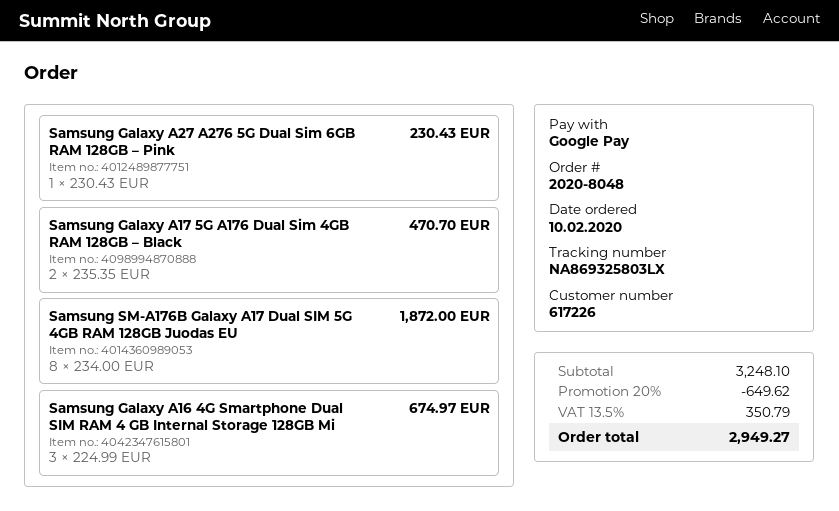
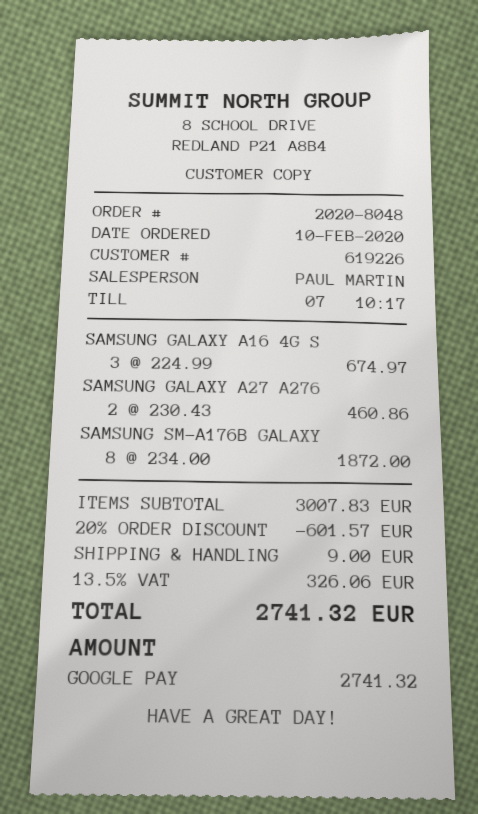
customer number: 617226 -> 619226
Samsung Galaxy A27 A276 5G Dual Sim 6GB RAM 128GB – Pink: 1 x 230.43 = 230.43 -> 2 x 230.43 = 460.86
Samsung Galaxy A17 5G A176 Dual Sim 4GB RAM 128GB – Black: 2 x 235.35 = 470.70 -> none
subtotal: 3248.10 -> 3007.83
discount: 20% = 649.62 -> 20% = 601.57
shipping: none -> 9.00
tax: 13.5% = 350.79 -> 13.5% = 326.06
total: 2949.27 -> 2741.32

